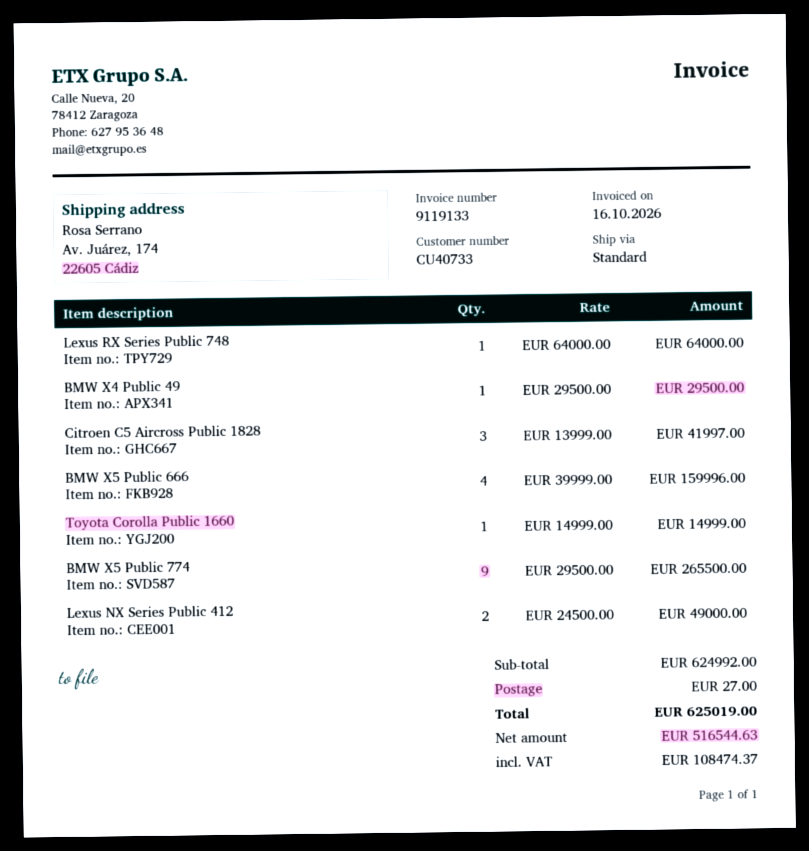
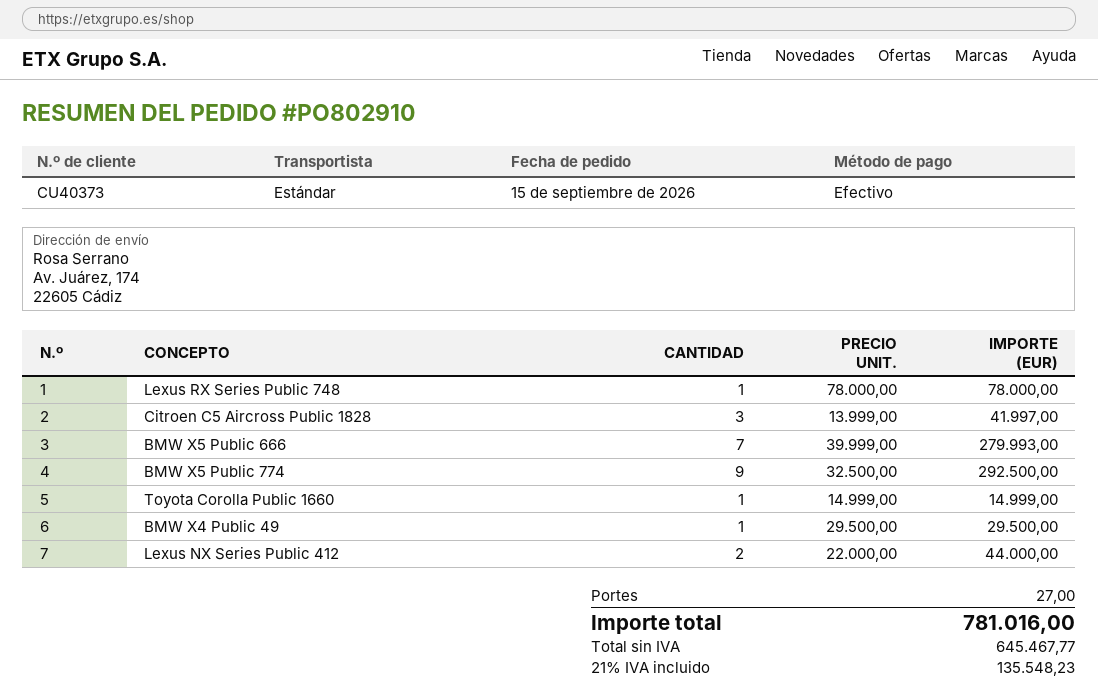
customer number: CU40733 -> CU40373
Lexus RX Series Public 748: 1 x 64000.00 = 64000.00 -> 1 x 78000.00 = 78000.00
BMW X5 Public 666: 4 x 39999.00 = 159996.00 -> 7 x 39999.00 = 279993.00
BMW X5 Public 774: 9 x 29500.00 = 265500.00 -> 9 x 32500.00 = 292500.00
Lexus NX Series Public 412: 2 x 24500.00 = 49000.00 -> 2 x 22000.00 = 44000.00
net: 516544.63 -> 645467.77
tax: 108474.37 -> 135548.23
total: 625019.00 -> 781016.00

